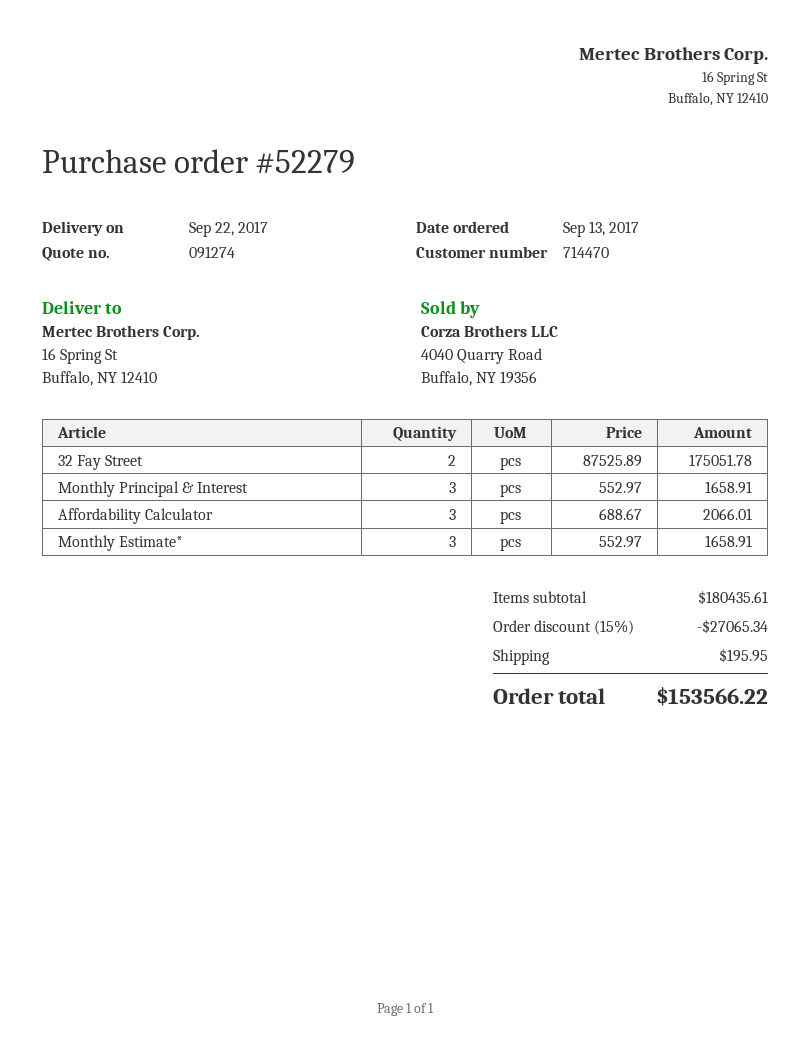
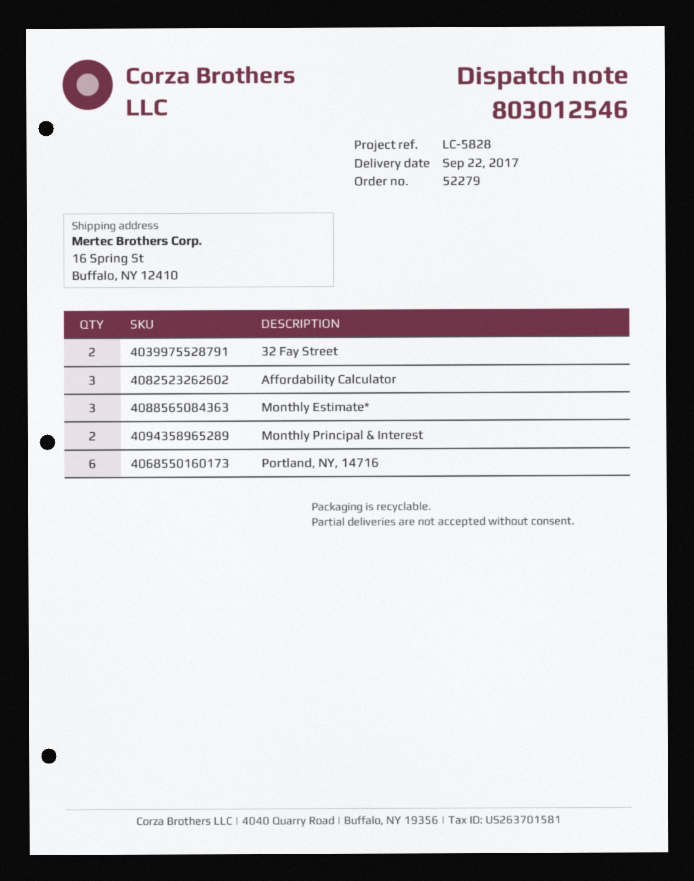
Monthly Principal & Interest: 3 -> 2
Portland, NY, 14716: none -> 6

